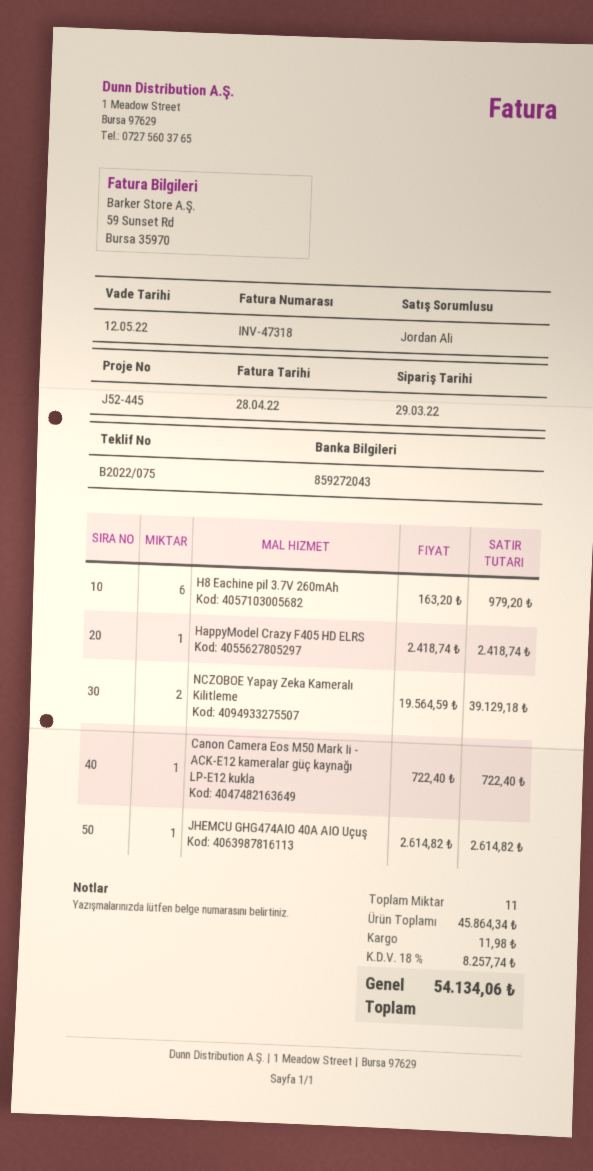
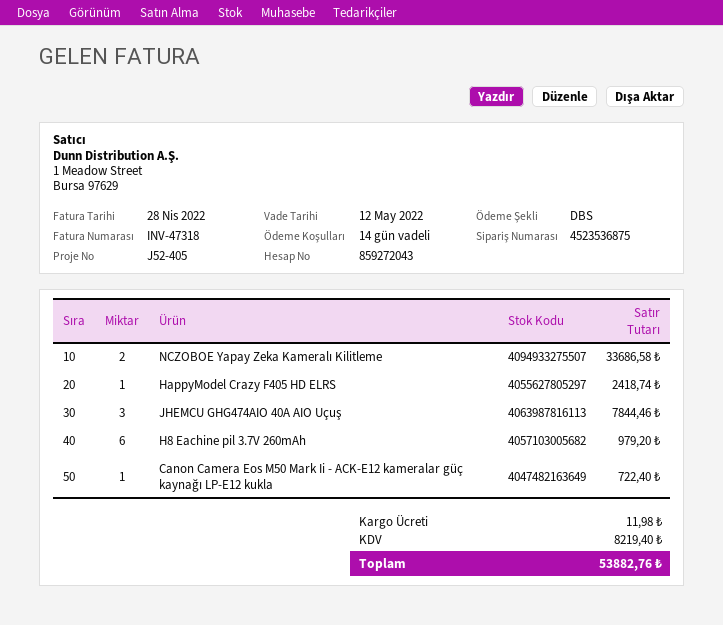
reference: J52-445 -> J52-405
NCZOBOE Yapay Zeka Kameralı Kilitleme: 2 for 39129.18 -> 2 for 33686.58
JHEMCU GHG474AIO 40A AIO Uçuş: 1 for 2614.82 -> 3 for 7844.46
tax: 8257.74 -> 8219.40
total: 54134.06 -> 53882.76

